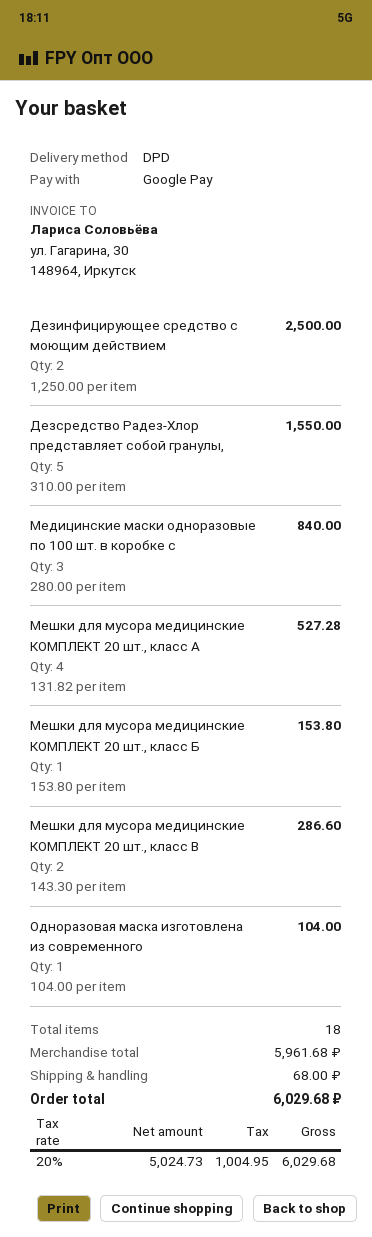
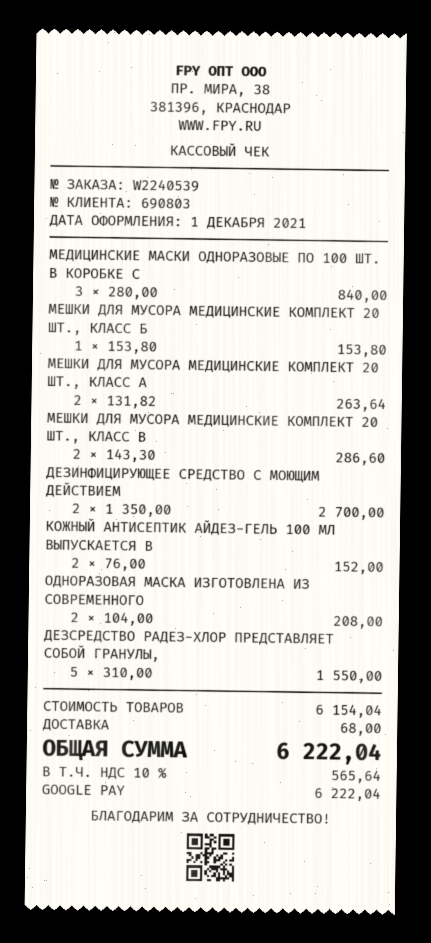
Дезинфицирующее средство с моющим действием: 2 x 1250.00 = 2500.00 -> 2 x 1350.00 = 2700.00
Мешки для мусора медицинские КОМПЛЕКТ 20 шт., класс А: 4 x 131.82 = 527.28 -> 2 x 131.82 = 263.64
Одноразовая маска изготовлена из современного: 1 x 104.00 = 104.00 -> 2 x 104.00 = 208.00
КОЖНЫЙ АНТИСЕПТИК АЙДЕЗ-ГЕЛЬ 100 МЛ ВЫПУСКАЕТСЯ В: none -> 2 x 76.00 = 152.00
subtotal: 5961.68 -> 6154.04
tax: 20% = 1004.95 -> 10% = 565.64
total: 6029.68 -> 6222.04

